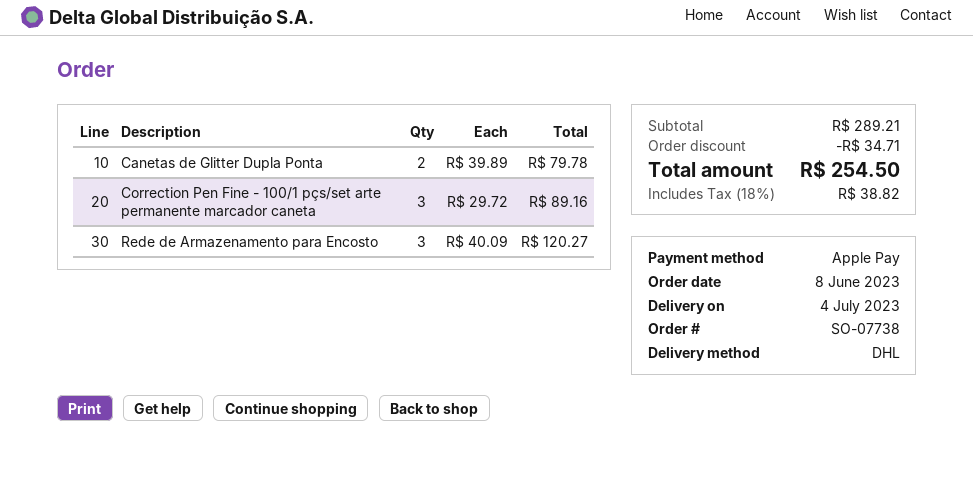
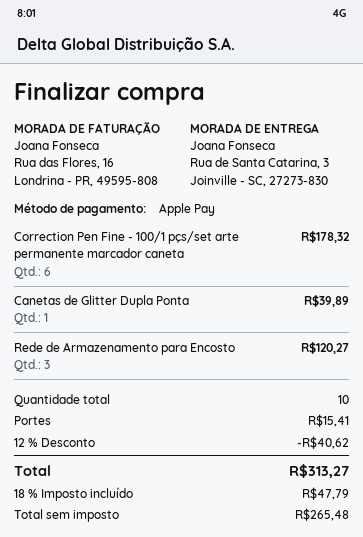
Canetas de Glitter Dupla Ponta: 2 for 79.78 -> 1 for 39.89
Correction Pen Fine - 100/1 pçs/set arte permanente marcador caneta: 3 for 89.16 -> 6 for 178.32
discount: 34.71 -> 40.62
shipping: none -> 15.41
tax: 18% = 38.82 -> 18% = 47.79
total: 254.50 -> 313.27

